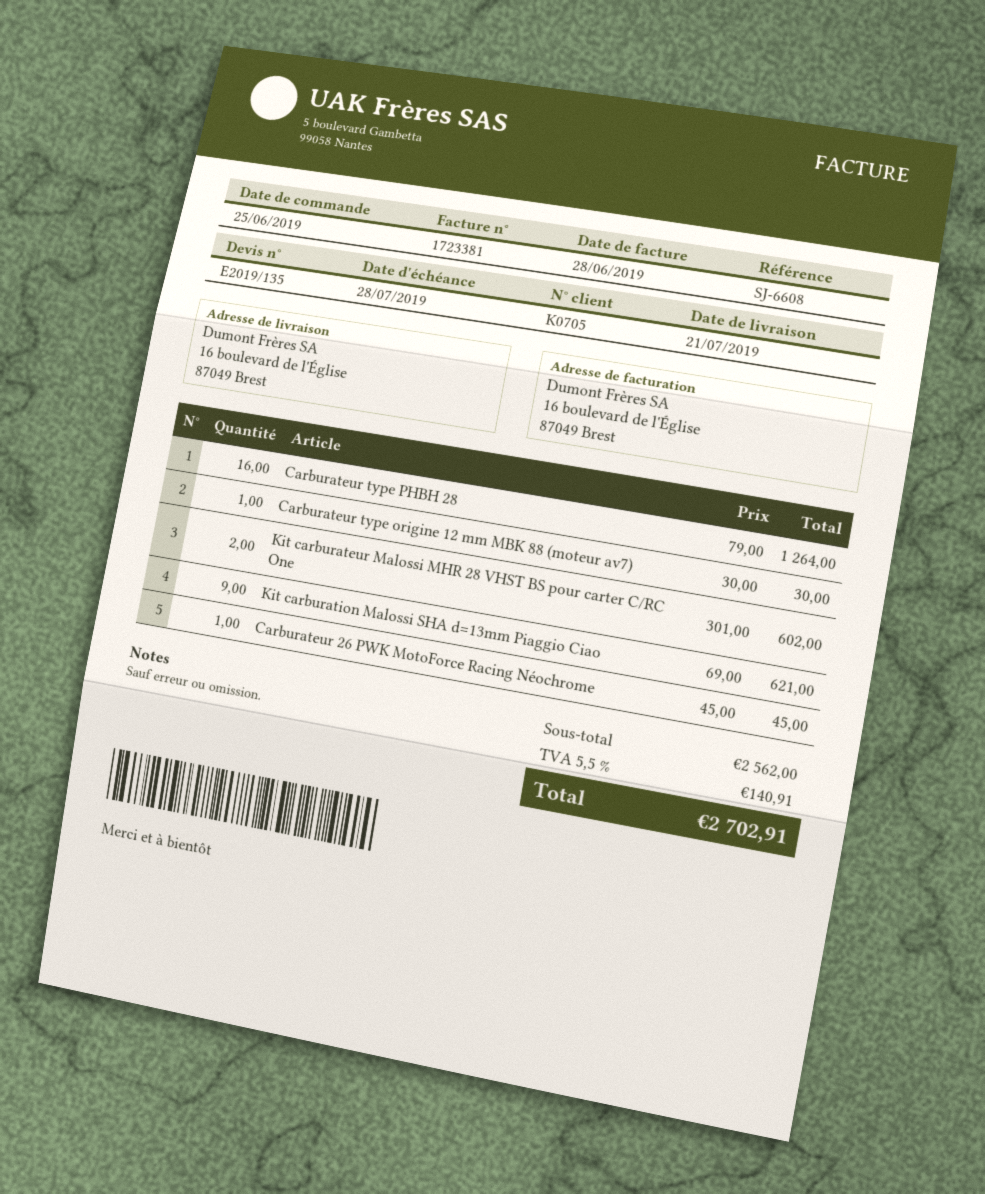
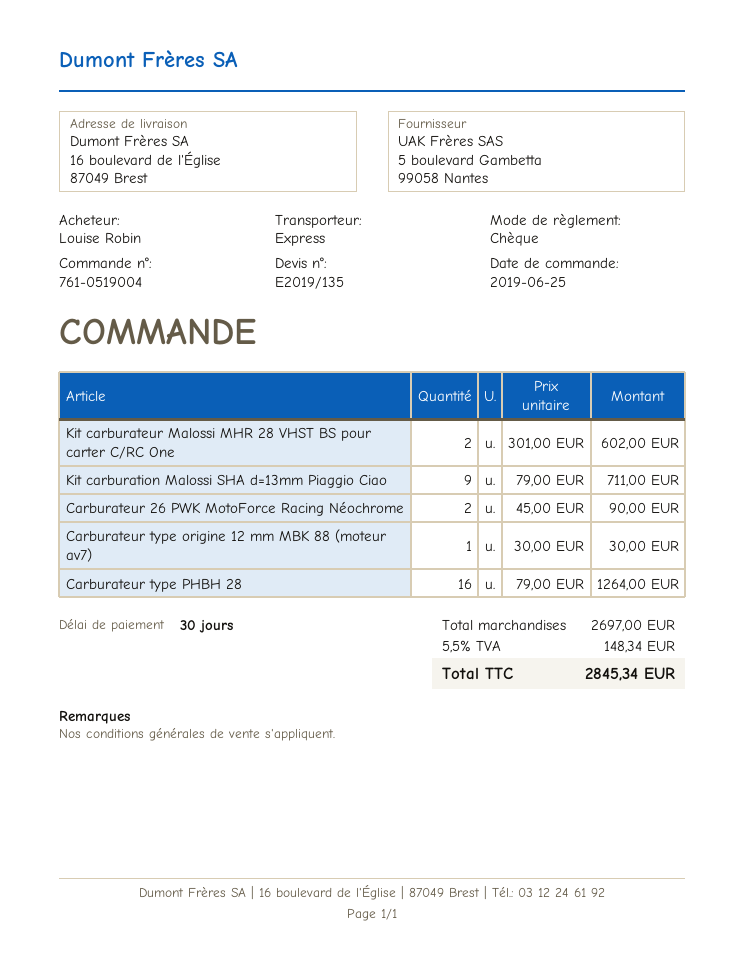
Kit carburation Malossi SHA d=13mm Piaggio Ciao: 9 x 69.00 = 621.00 -> 9 x 79.00 = 711.00
Carburateur 26 PWK MotoForce Racing Néochrome: 1 x 45.00 = 45.00 -> 2 x 45.00 = 90.00
subtotal: 2562.00 -> 2697.00
tax: 5.5% = 140.91 -> 5.5% = 148.34
total: 2702.91 -> 2845.34

